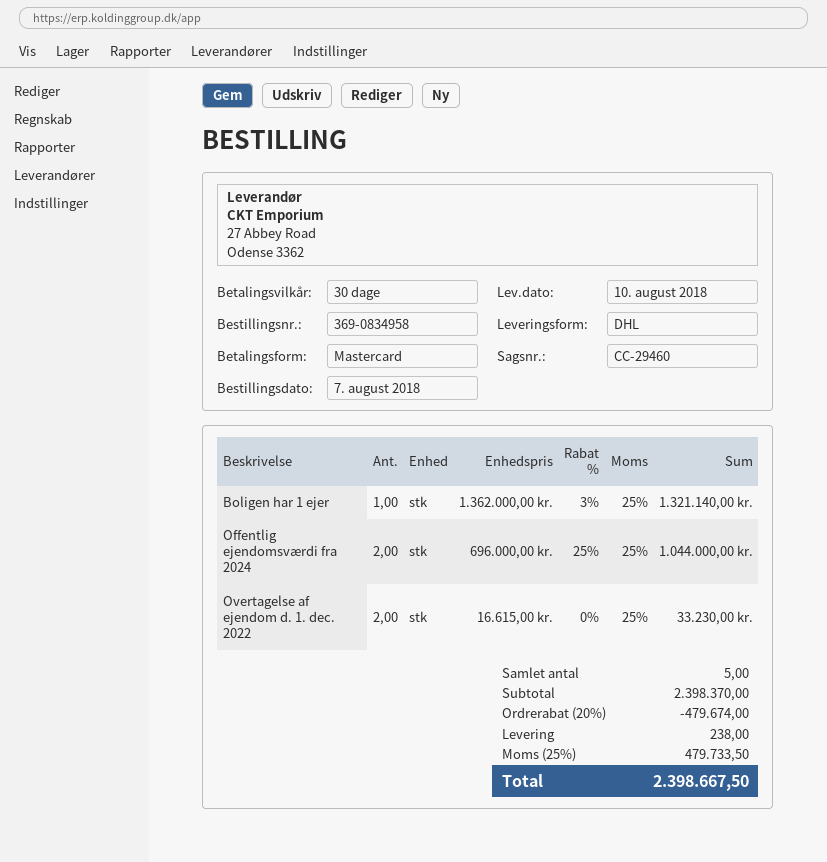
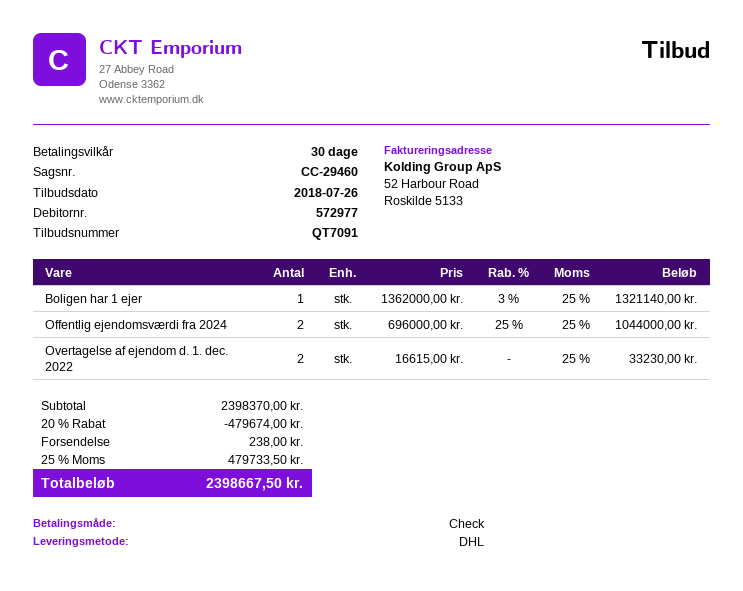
payment method: Mastercard -> cheque

